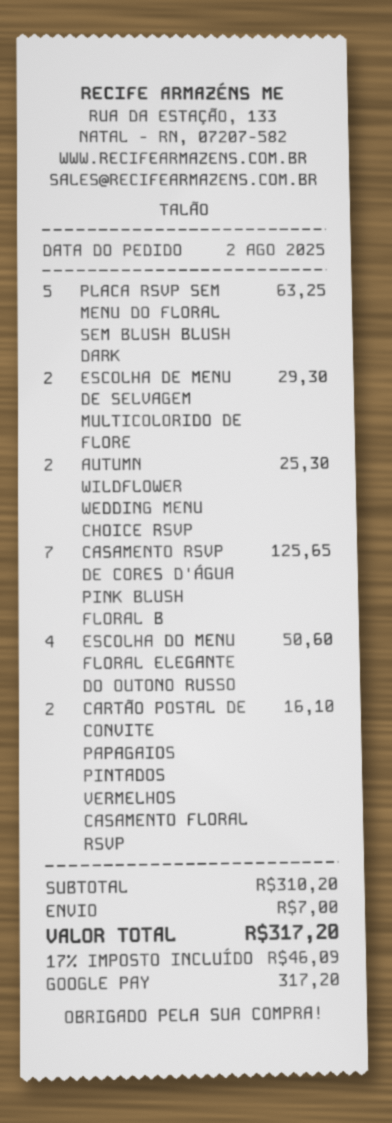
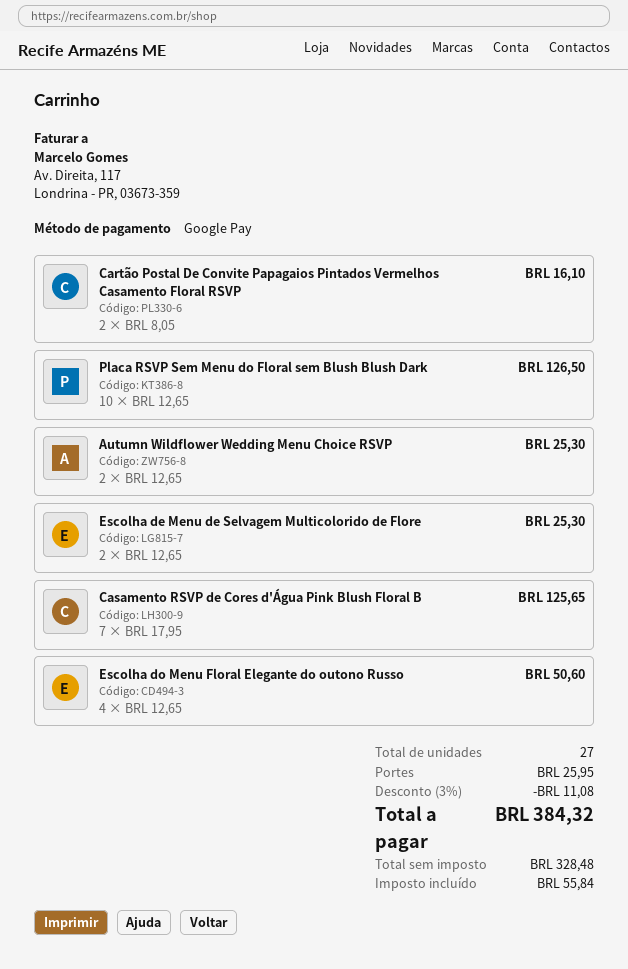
PLACA RSVP SEM MENU DO FLORAL SEM BLUSH BLUSH DARK: 5 for 63.25 -> 10 for 126.50
ESCOLHA DE MENU DE SELVAGEM MULTICOLORIDO DE FLORE: 2 for 29.30 -> 2 for 25.30
discount: none -> 3% = 11.08
shipping: 7.00 -> 25.95
tax: 46.09 -> 55.84
total: 317.20 -> 384.32

